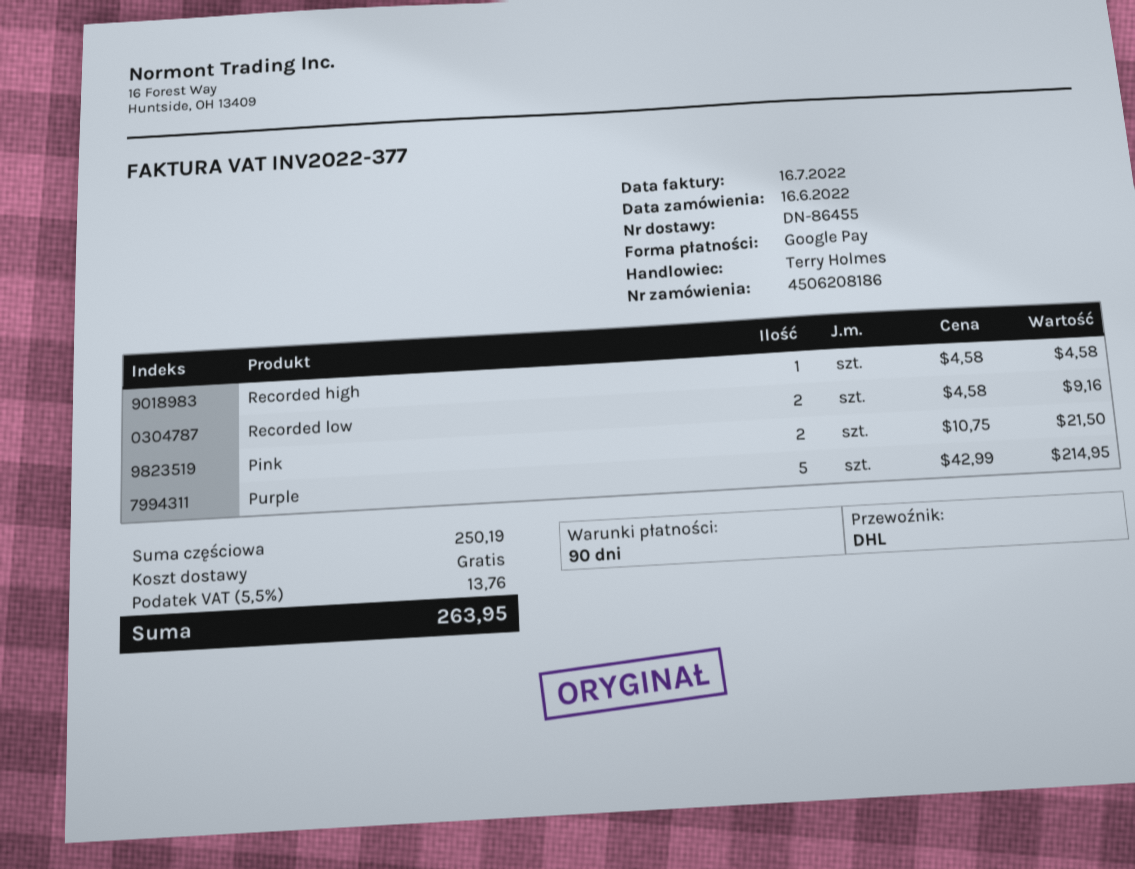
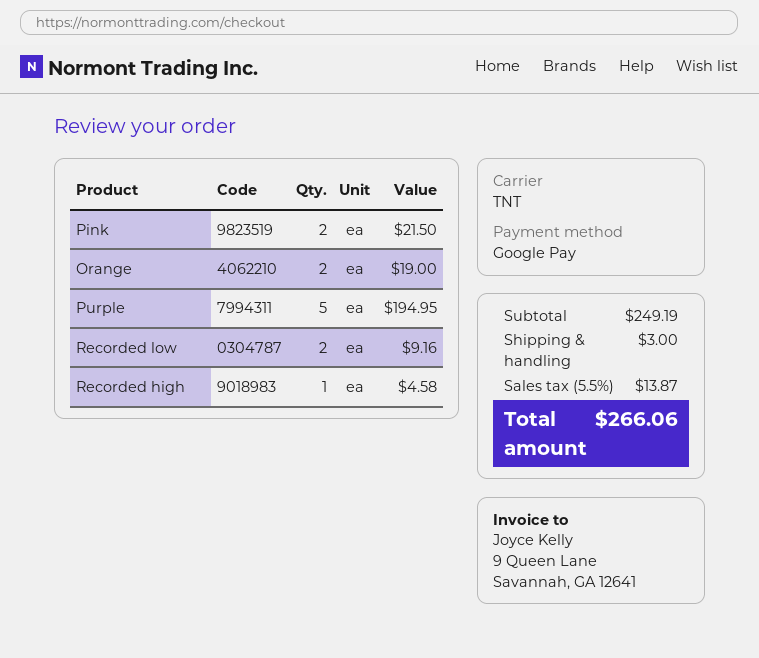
shipping method: DHL -> TNT
Purple: 5 for 214.95 -> 5 for 194.95
Orange: none -> 2 for 19.00
subtotal: 250.19 -> 249.19
shipping: 0.00 -> 3.00
tax: 5.5% = 13.76 -> 5.5% = 13.87
total: 263.95 -> 266.06

